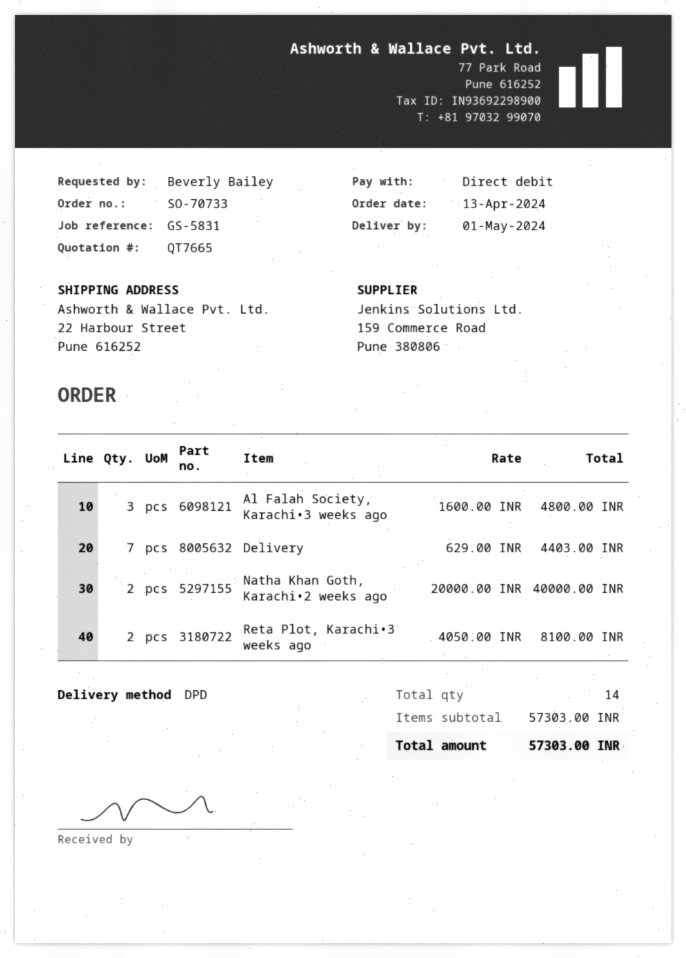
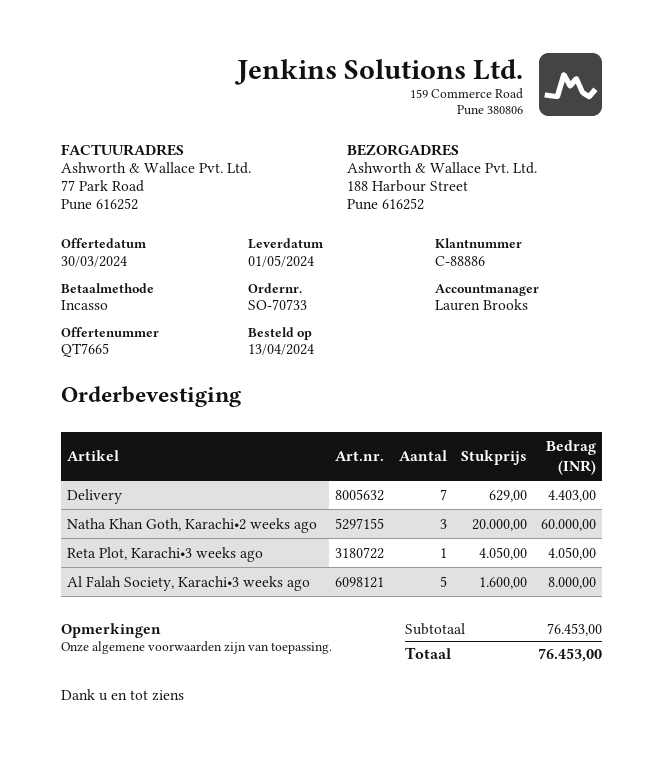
ship to: 22 Harbour Street, Pune 616252 -> 188 Harbour Street, Pune 616252
Al Falah Society, Karachi•3 weeks ago: 3 x 1600.00 = 4800.00 -> 5 x 1600.00 = 8000.00
Natha Khan Goth, Karachi•2 weeks ago: 2 x 20000.00 = 40000.00 -> 3 x 20000.00 = 60000.00
Reta Plot, Karachi•3 weeks ago: 2 x 4050.00 = 8100.00 -> 1 x 4050.00 = 4050.00
subtotal: 57303.00 -> 76453.00
total: 57303.00 -> 76453.00

